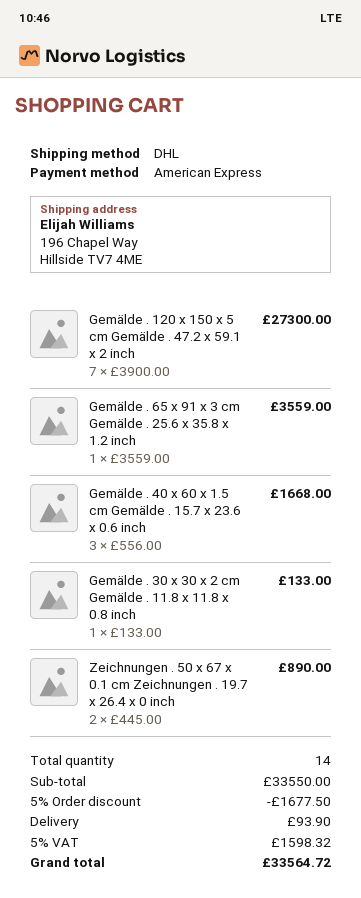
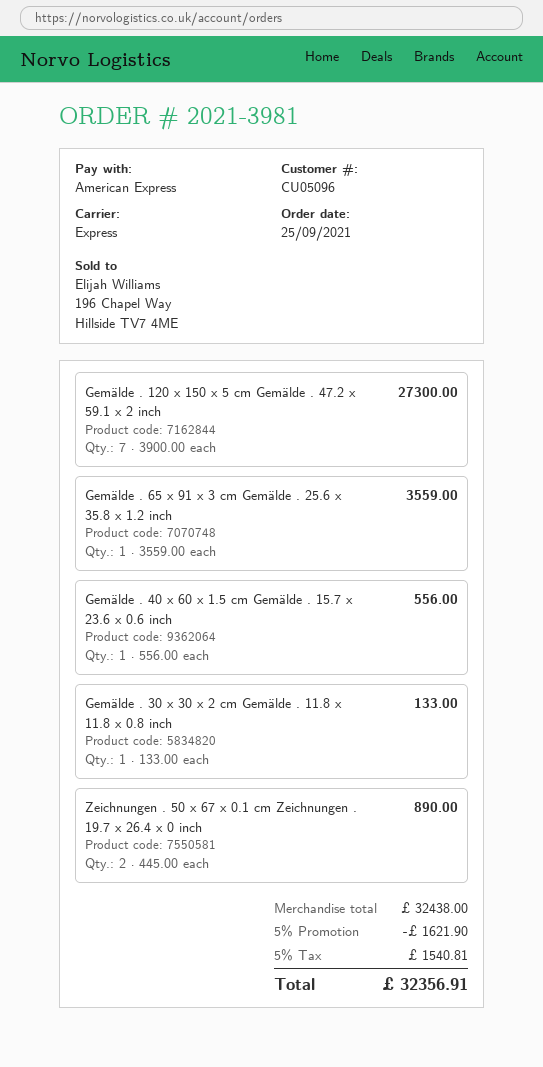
shipping method: DHL -> express
Gemälde . 40 x 60 x 1.5 cm Gemälde . 15.7 x 23.6 x 0.6 inch: 3 x 556.00 = 1668.00 -> 1 x 556.00 = 556.00
subtotal: 33550.00 -> 32438.00
discount: 5% = 1677.50 -> 5% = 1621.90
shipping: 93.90 -> none
tax: 5% = 1598.32 -> 5% = 1540.81
total: 33564.72 -> 32356.91

